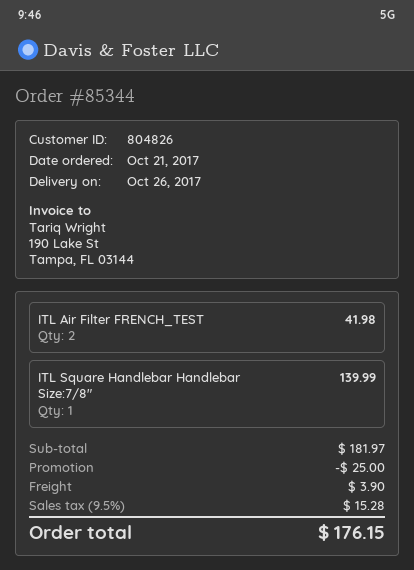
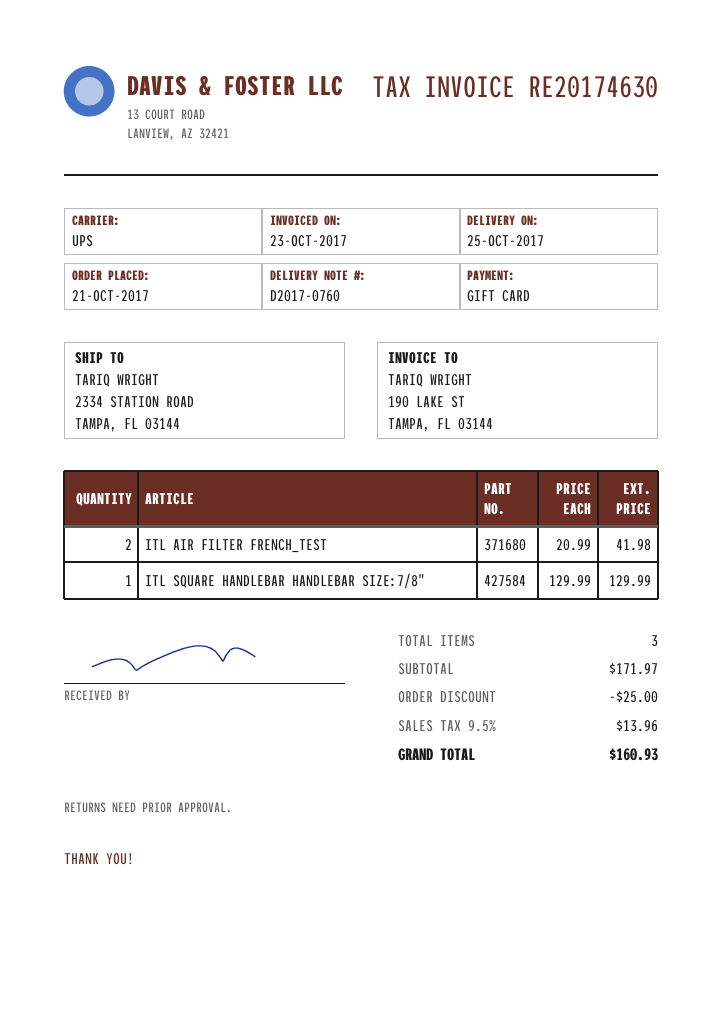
delivery date: 2017-10-26 -> 2017-10-25
ITL Square Handlebar Handlebar Size:7/8": 1 for 139.99 -> 1 for 129.99
subtotal: 181.97 -> 171.97
shipping: 3.90 -> none
tax: 9.5% = 15.28 -> 9.5% = 13.96
total: 176.15 -> 160.93

